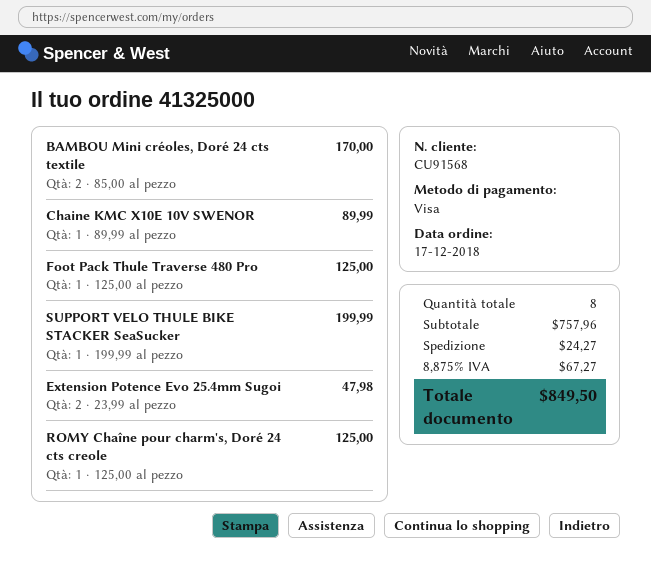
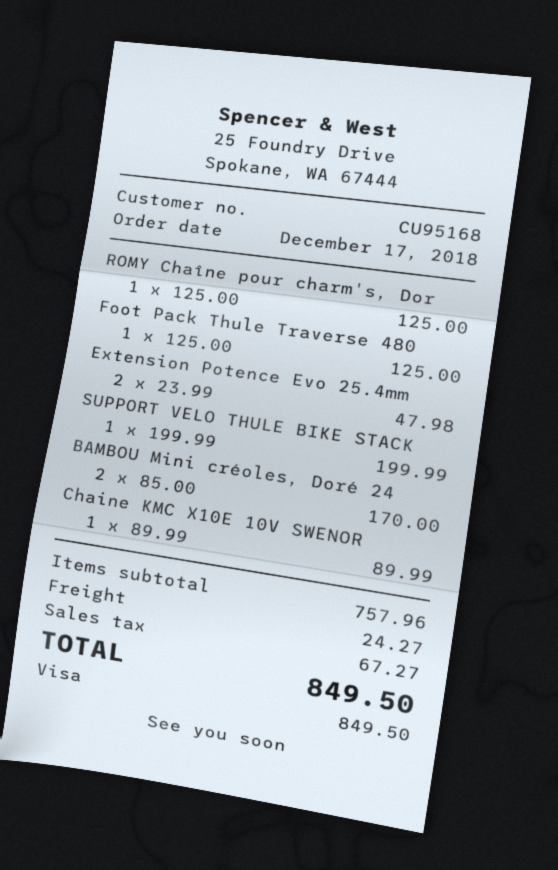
customer number: CU91568 -> CU95168

